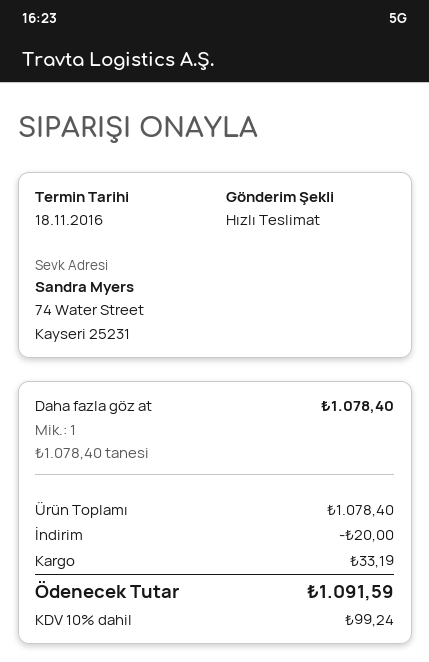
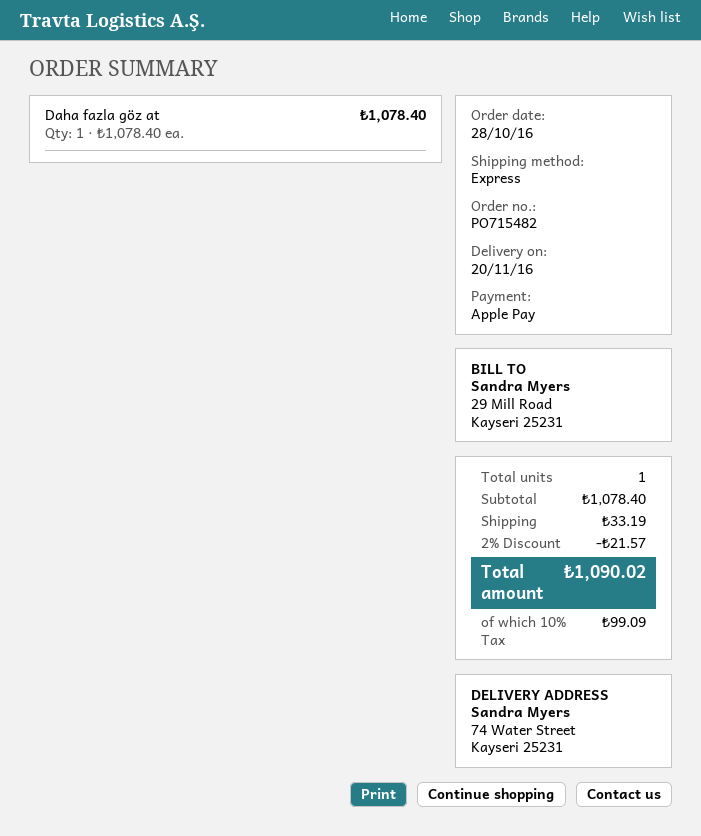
delivery date: 2016-11-18 -> 2016-11-20
discount: 20.00 -> 21.57
tax: 10% = 99.24 -> 10% = 99.09
total: 1091.59 -> 1090.02

